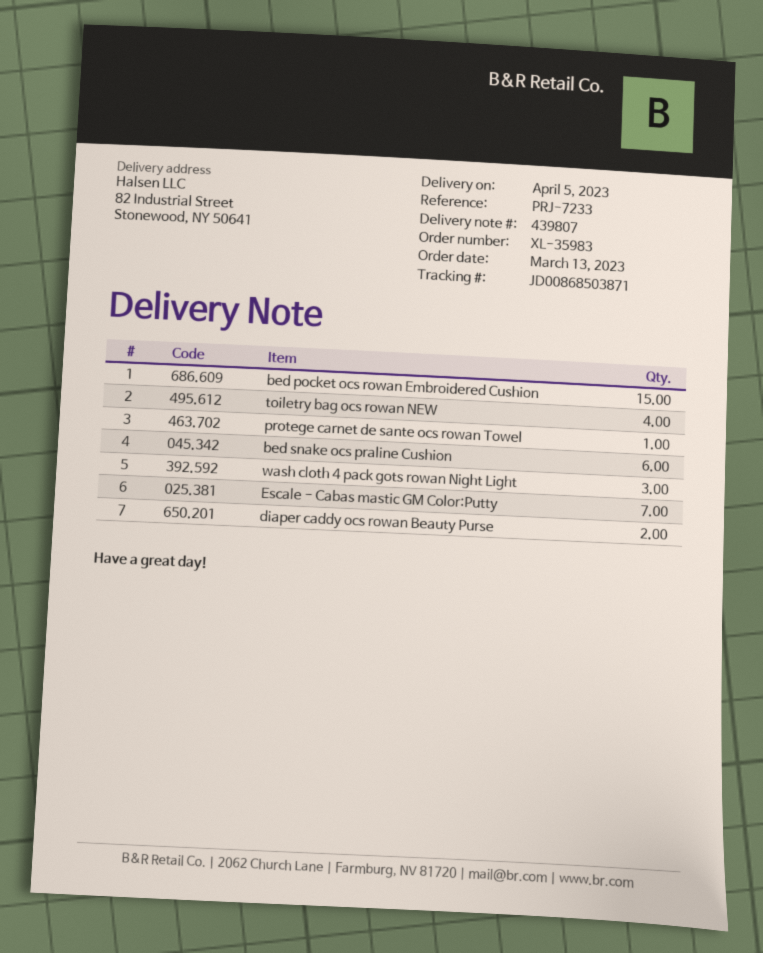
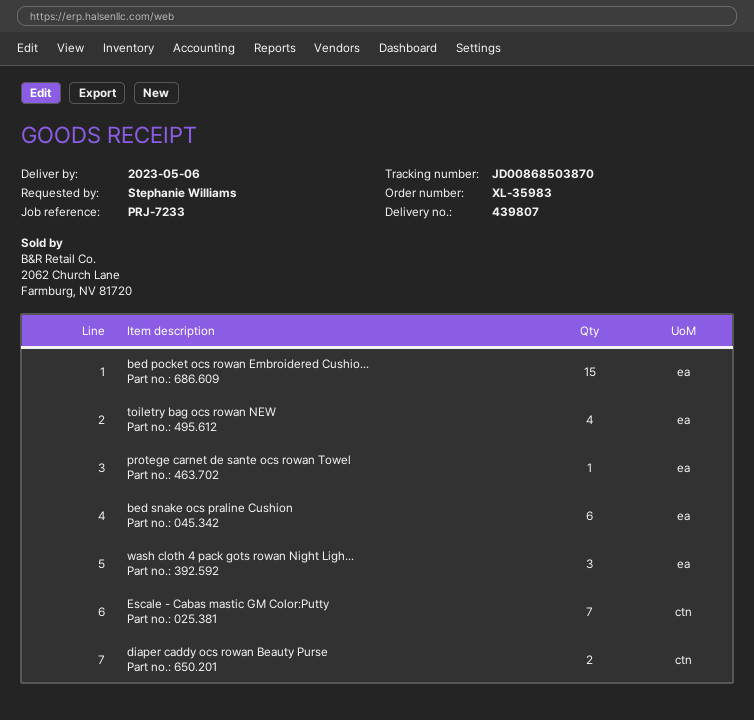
delivery date: 2023-04-05 -> 2023-05-06
tracking number: JD00868503871 -> JD00868503870

